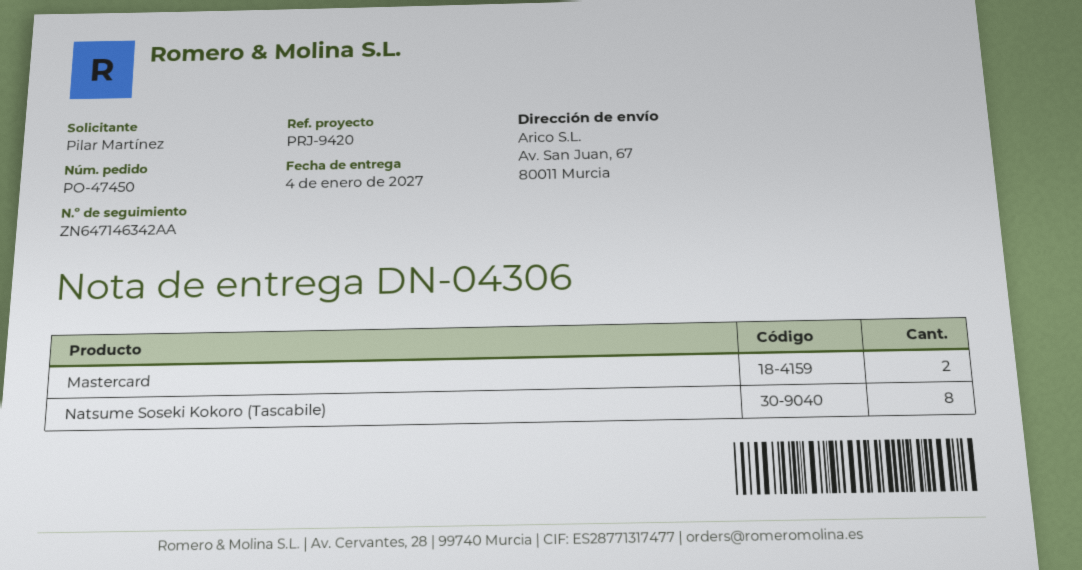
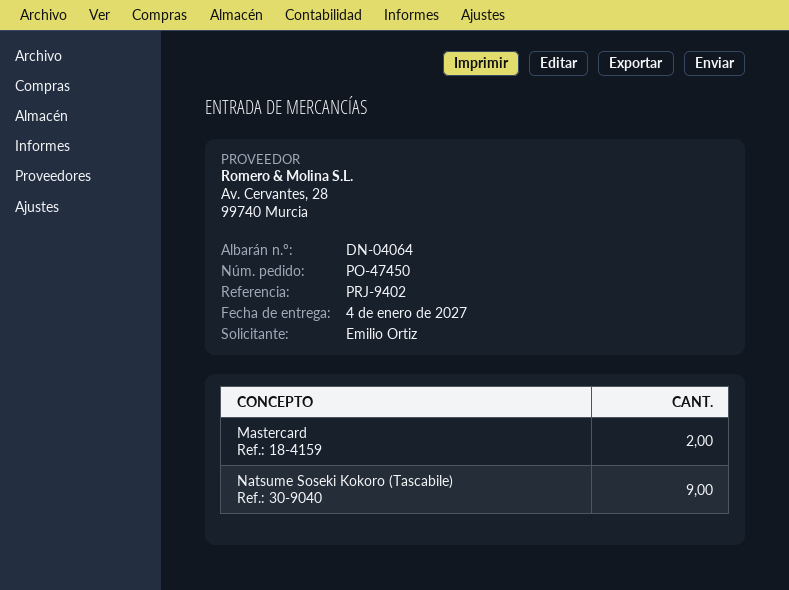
delivery note number: DN-04306 -> DN-04064
reference: PRJ-9420 -> PRJ-9402
ordered by: Pilar Martínez -> Emilio Ortiz
Natsume Soseki Kokoro (Tascabile): 8 -> 9

